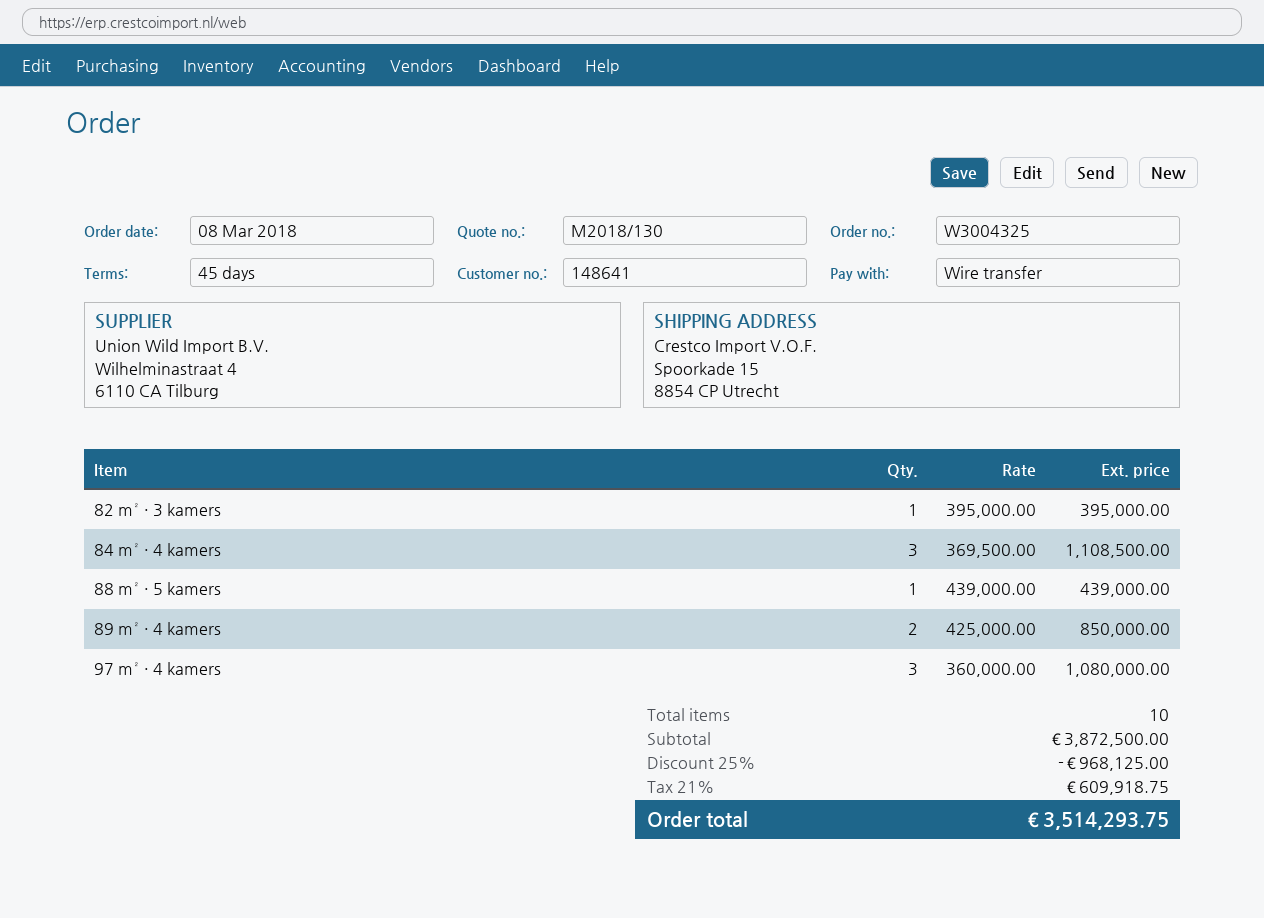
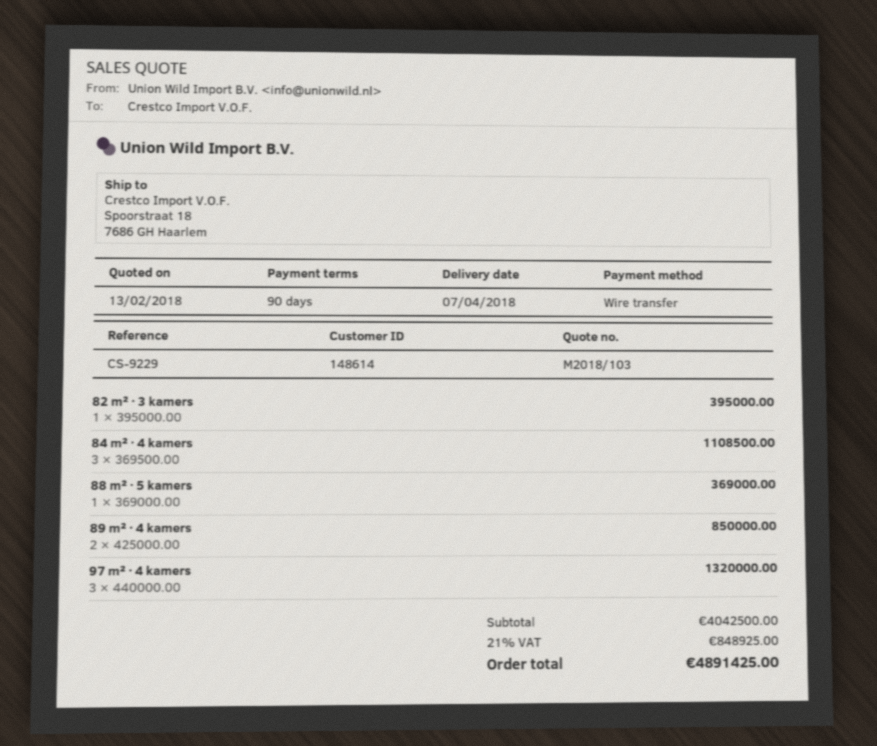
quote number: M2018/130 -> M2018/103
payment terms: 45 days -> 90 days
customer number: 148641 -> 148614
ship to: Spoorkade 15, 8854 CP Utrecht -> Spoorstraat 18, 7686 GH Haarlem
88 m² · 5 kamers: 1 x 439000.00 = 439000.00 -> 1 x 369000.00 = 369000.00
97 m² · 4 kamers: 3 x 360000.00 = 1080000.00 -> 3 x 440000.00 = 1320000.00
subtotal: 3872500.00 -> 4042500.00
discount: 25% = 968125.00 -> none
tax: 21% = 609918.75 -> 21% = 848925.00
total: 3514293.75 -> 4891425.00

